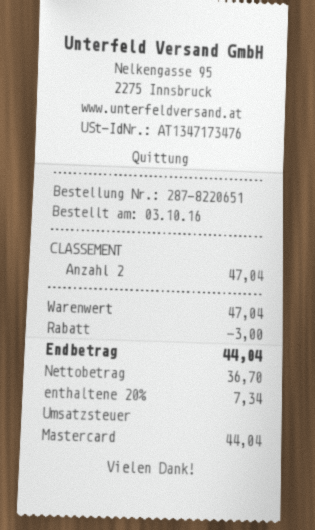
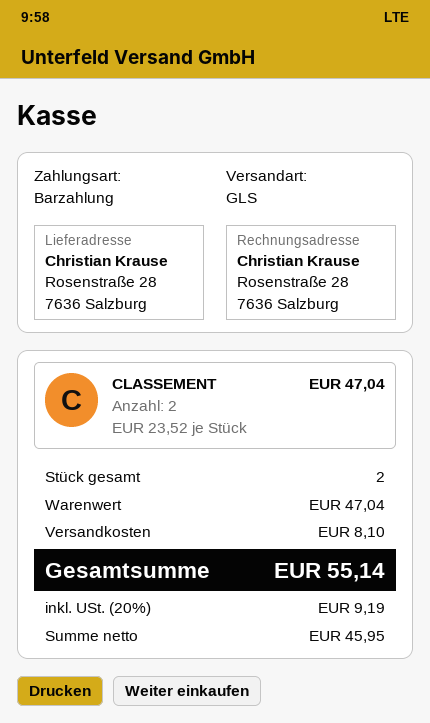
payment method: Mastercard -> cash
discount: 3.00 -> none
shipping: none -> 8.10
net: 36.70 -> 45.95
tax: 20% = 7.34 -> 20% = 9.19
total: 44.04 -> 55.14

